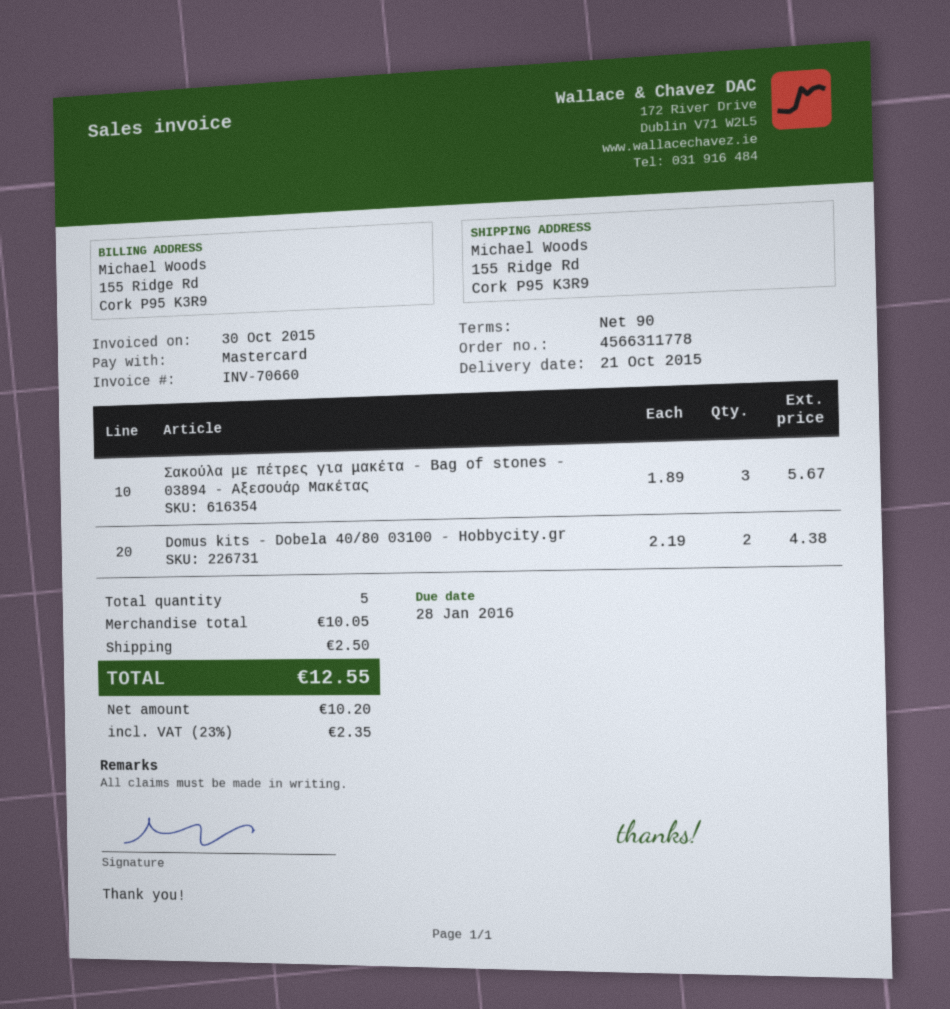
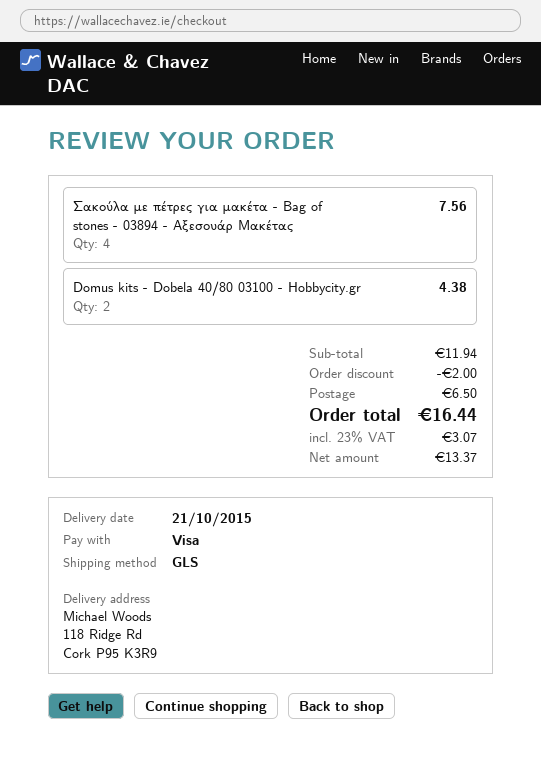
payment method: Mastercard -> Visa
ship to: 155 Ridge Rd, Cork P95 K3R9 -> 118 Ridge Rd, Cork P95 K3R9
Σακούλα με πέτρες για μακέτα - Bag of stones - 03894 - Αξεσουάρ Μακέτας: 3 for 5.67 -> 4 for 7.56
subtotal: 10.05 -> 11.94
discount: none -> 2.00
shipping: 2.50 -> 6.50
net: 10.20 -> 13.37
tax: 23% = 2.35 -> 23% = 3.07
total: 12.55 -> 16.44

